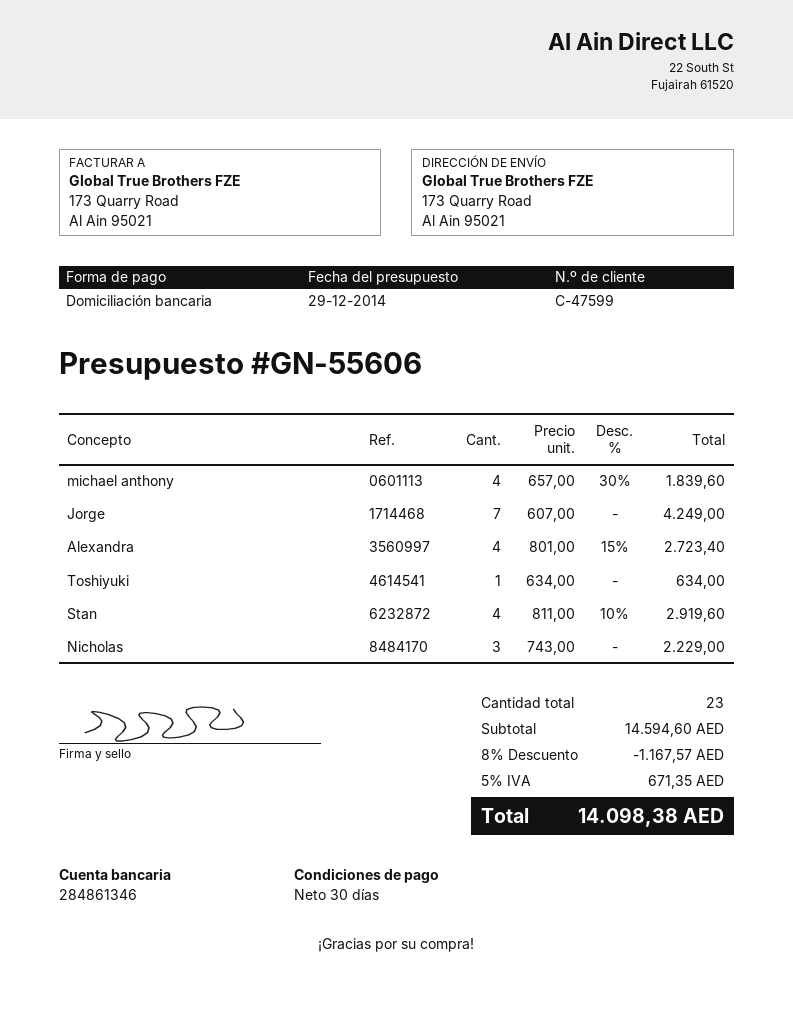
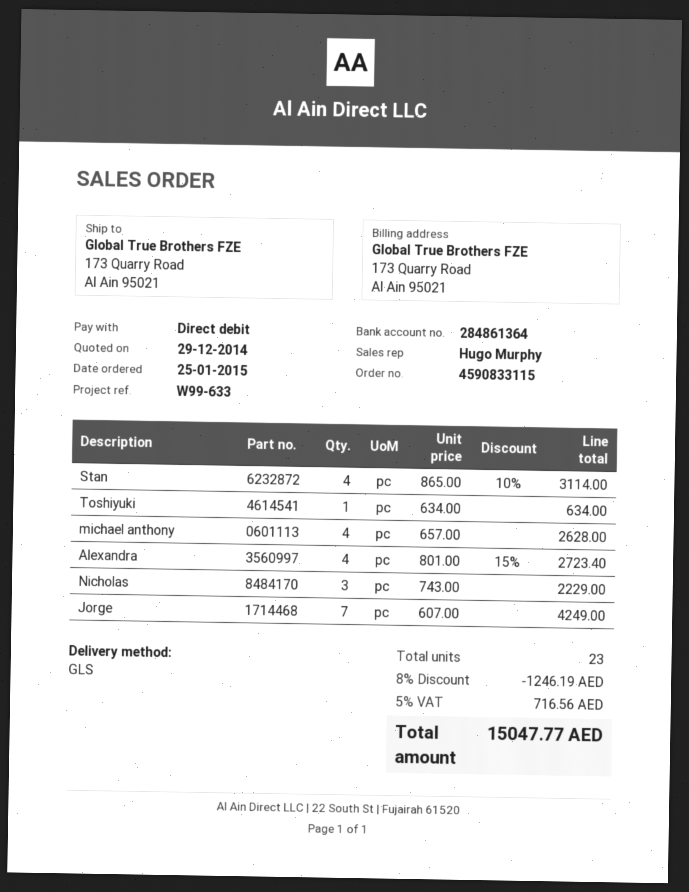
bank account: 284861346 -> 284861364
michael anthony: 4 x 657.00 - 30% = 1839.60 -> 4 x 657.00 = 2628.00
Stan: 4 x 811.00 - 10% = 2919.60 -> 4 x 865.00 - 10% = 3114.00
discount: 8% = 1167.57 -> 8% = 1246.19
tax: 5% = 671.35 -> 5% = 716.56
total: 14098.38 -> 15047.77

